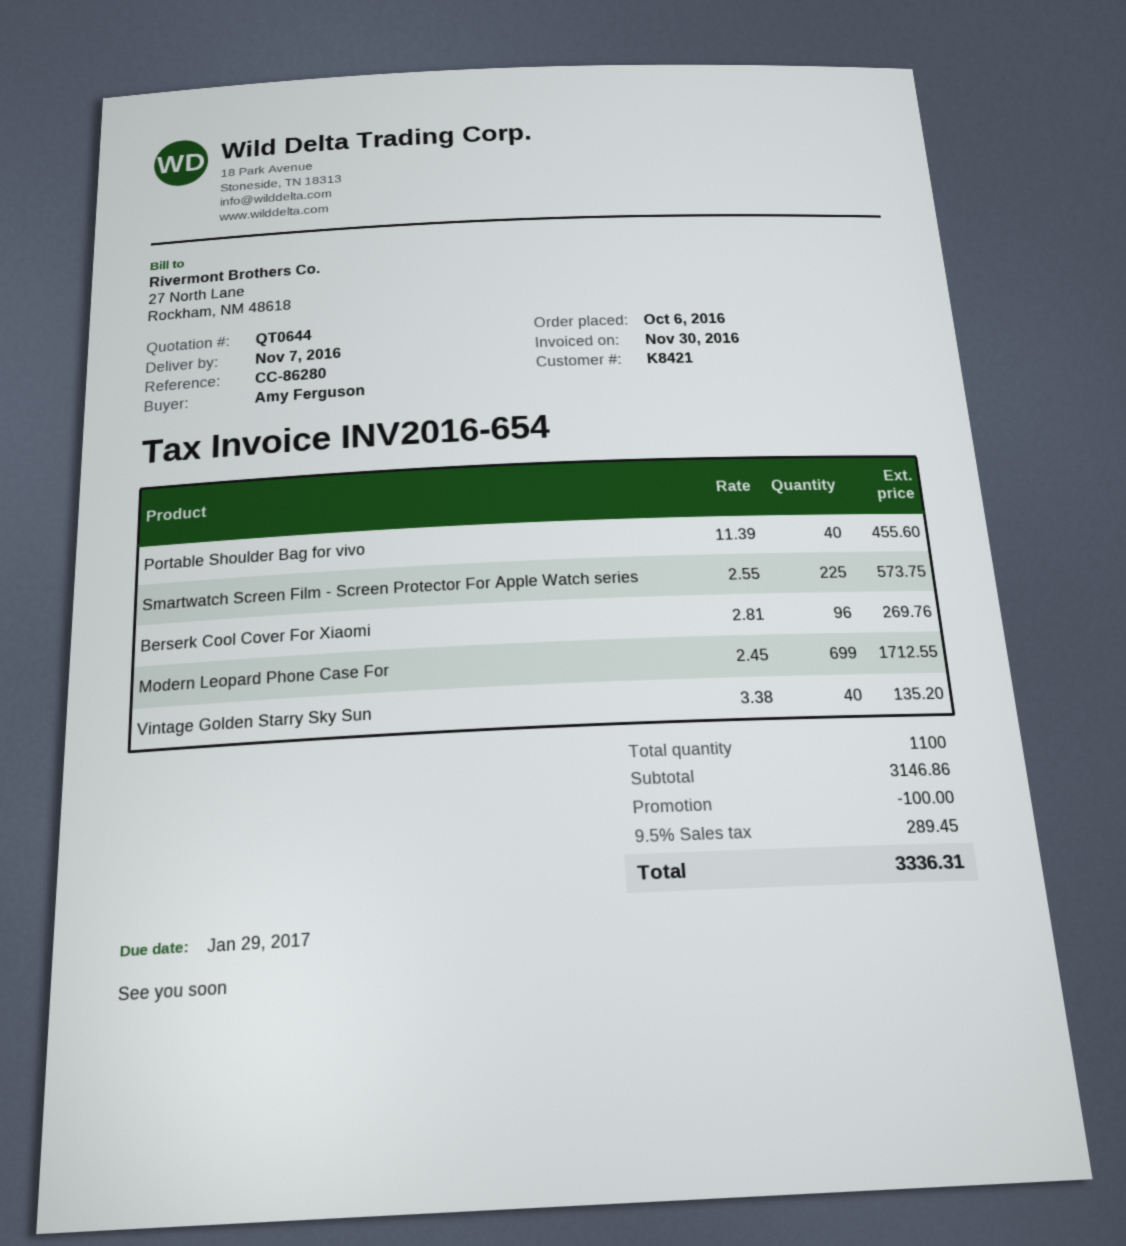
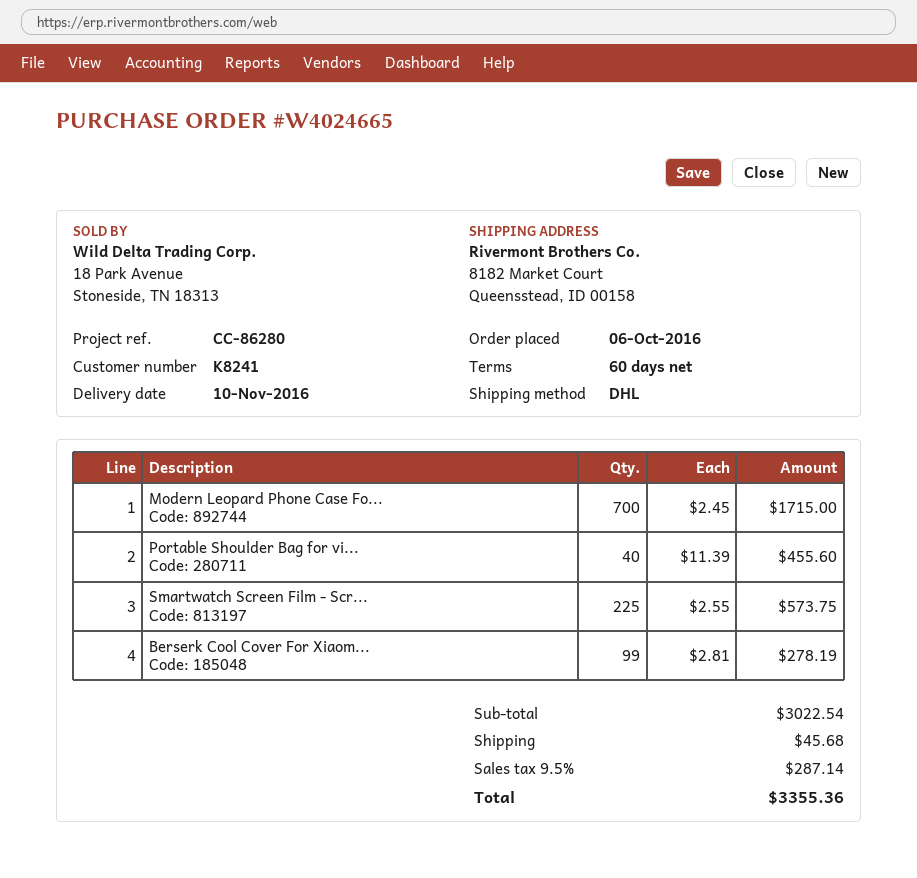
delivery date: 2016-11-07 -> 2016-11-10
customer number: K8421 -> K8241
Berserk Cool Cover For Xiaomi: 96 x 2.81 = 269.76 -> 99 x 2.81 = 278.19
Modern Leopard Phone Case For: 699 x 2.45 = 1712.55 -> 700 x 2.45 = 1715.00
Vintage Golden Starry Sky Sun: 40 x 3.38 = 135.20 -> none
subtotal: 3146.86 -> 3022.54
discount: 100.00 -> none
shipping: none -> 45.68
tax: 9.5% = 289.45 -> 9.5% = 287.14
total: 3336.31 -> 3355.36

